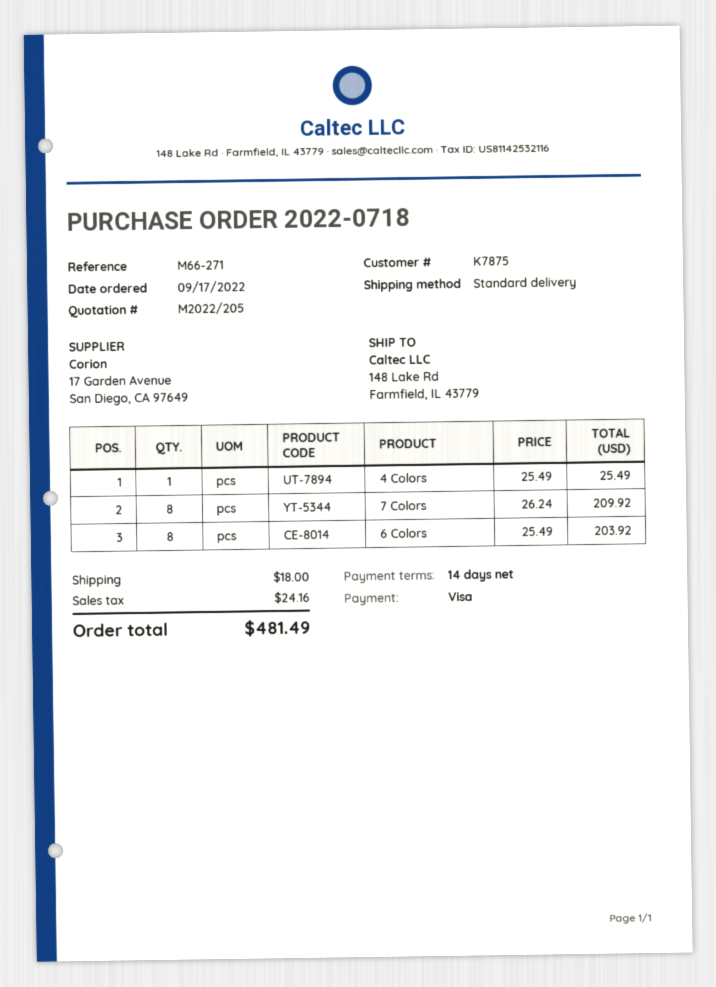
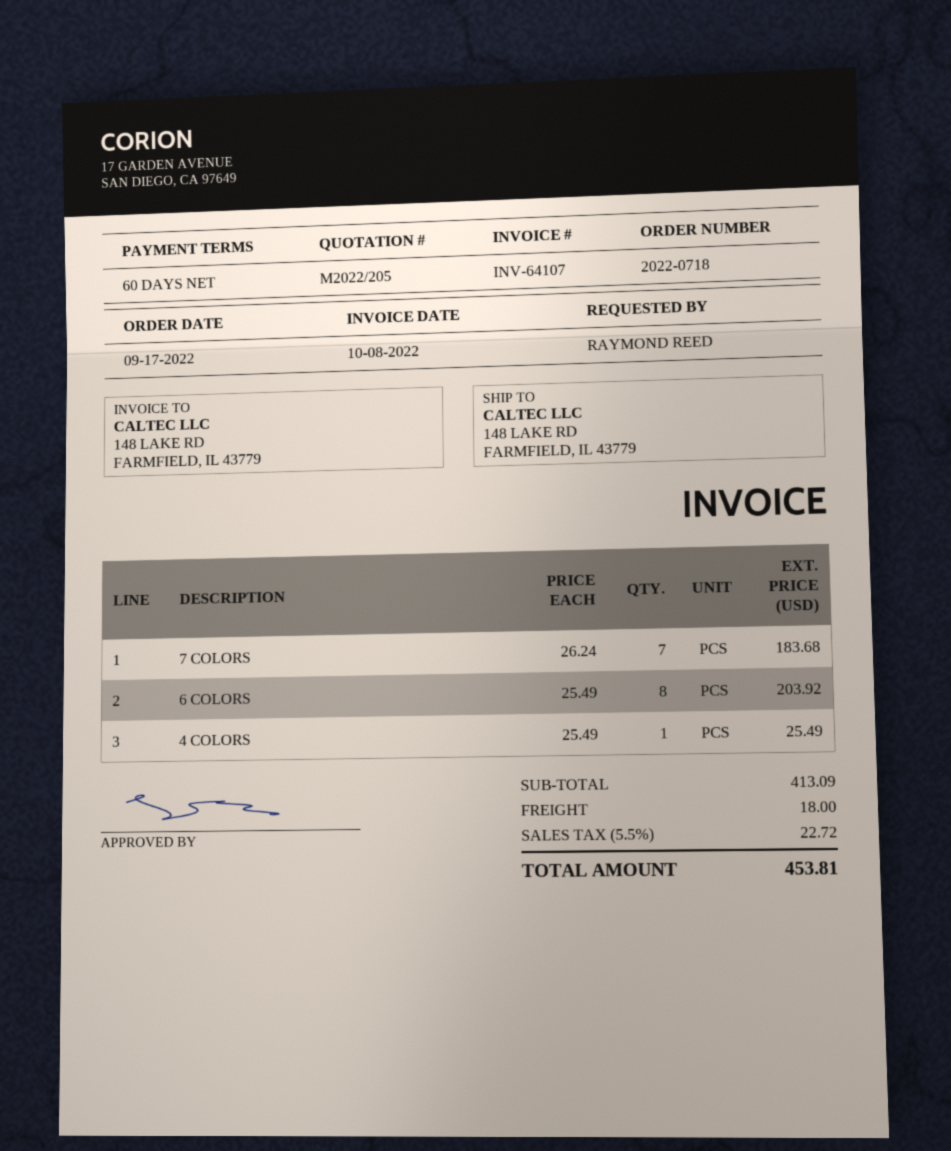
payment terms: 14 days -> 60 days
7 Colors: 8 x 26.24 = 209.92 -> 7 x 26.24 = 183.68
tax: 24.16 -> 22.72
total: 481.49 -> 453.81

